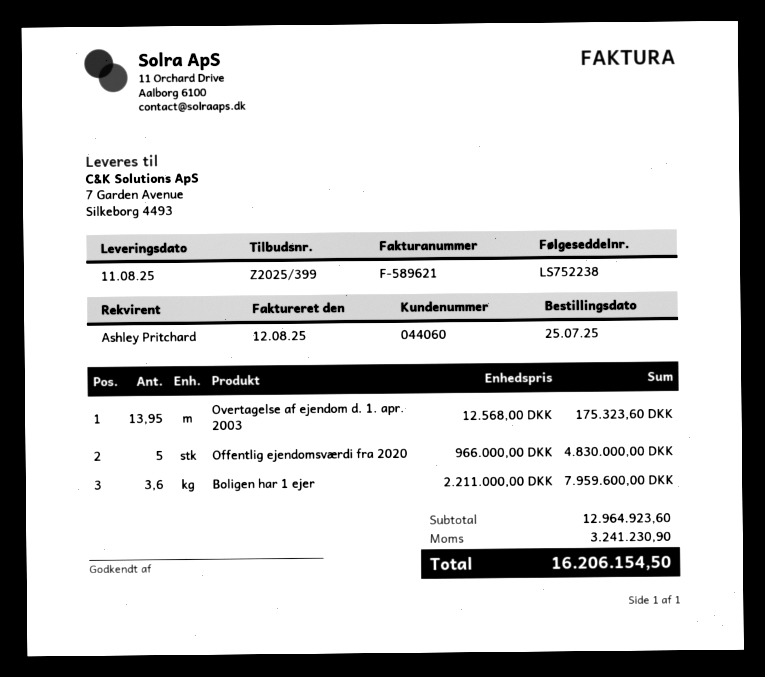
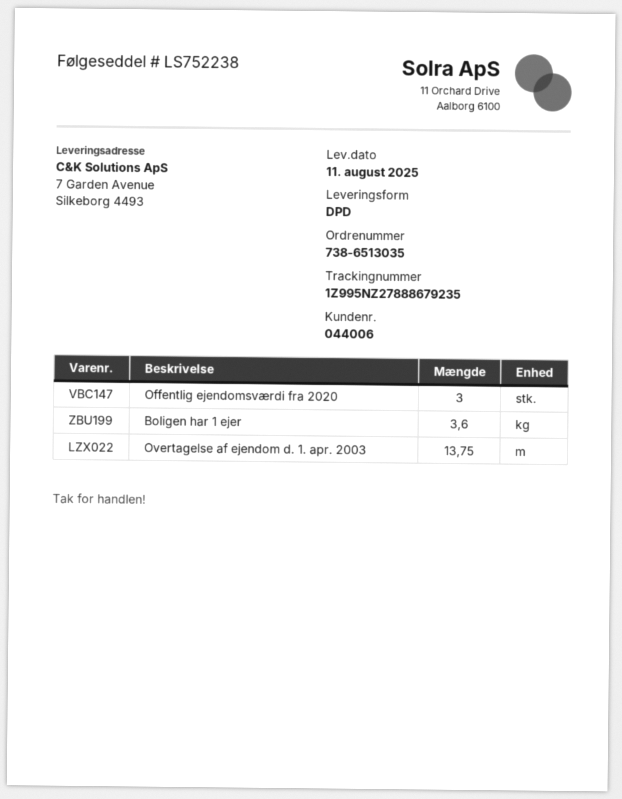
customer number: 044060 -> 044006
Overtagelse af ejendom d. 1. apr. 2003: 13.95 -> 13.75
Offentlig ejendomsværdi fra 2020: 5 -> 3

